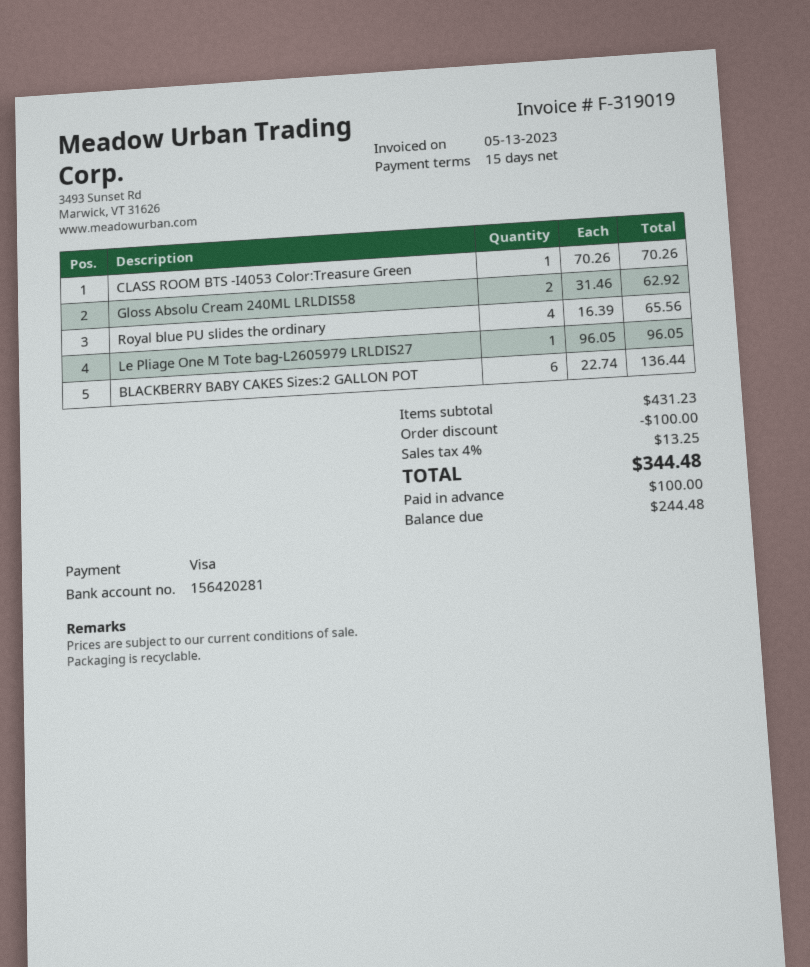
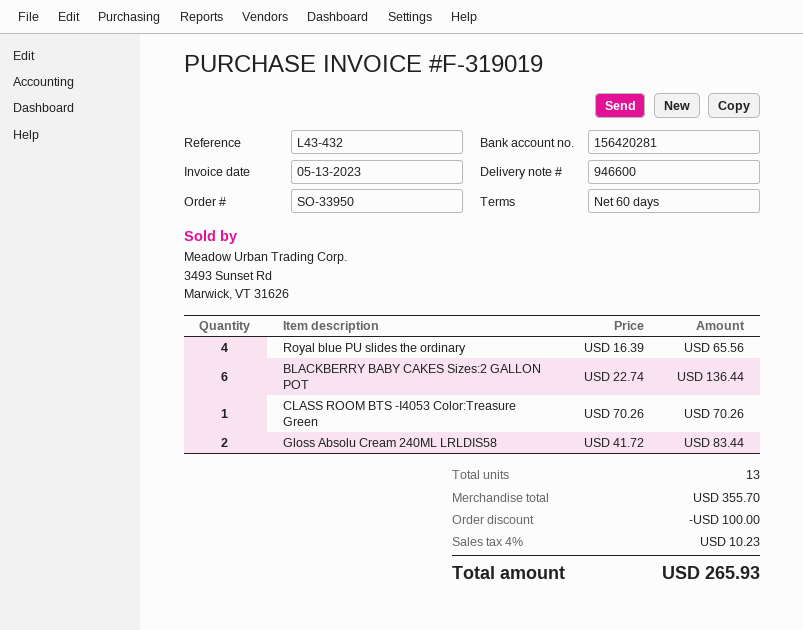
payment terms: 15 days -> 60 days
Gloss Absolu Cream 240ML LRLDIS58: 2 x 31.46 = 62.92 -> 2 x 41.72 = 83.44
Le Pliage One M Tote bag-L2605979 LRLDIS27: 1 x 96.05 = 96.05 -> none
subtotal: 431.23 -> 355.70
tax: 4% = 13.25 -> 4% = 10.23
total: 344.48 -> 265.93

